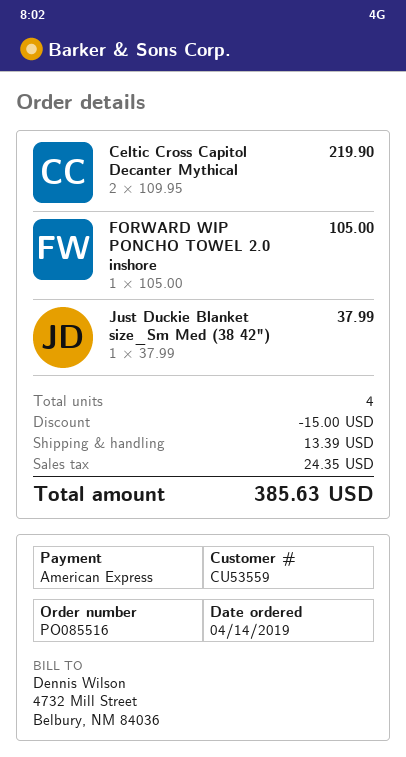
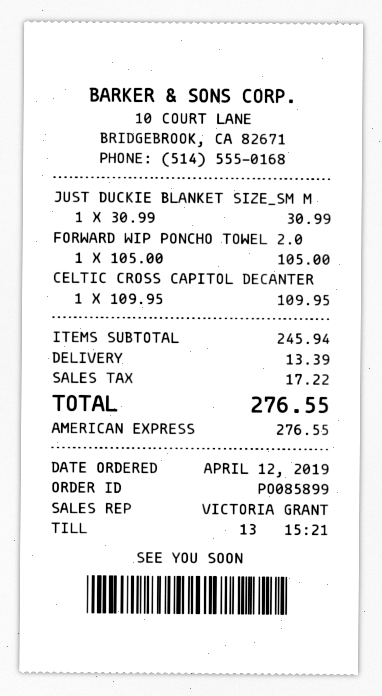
order number: PO085516 -> PO085899
order date: 2019-04-14 -> 2019-04-12
Celtic Cross Capitol Decanter Mythical: 2 x 109.95 = 219.90 -> 1 x 109.95 = 109.95
Just Duckie Blanket size_Sm Med (38 42"): 1 x 37.99 = 37.99 -> 1 x 30.99 = 30.99
discount: 15.00 -> none
tax: 24.35 -> 17.22
total: 385.63 -> 276.55

